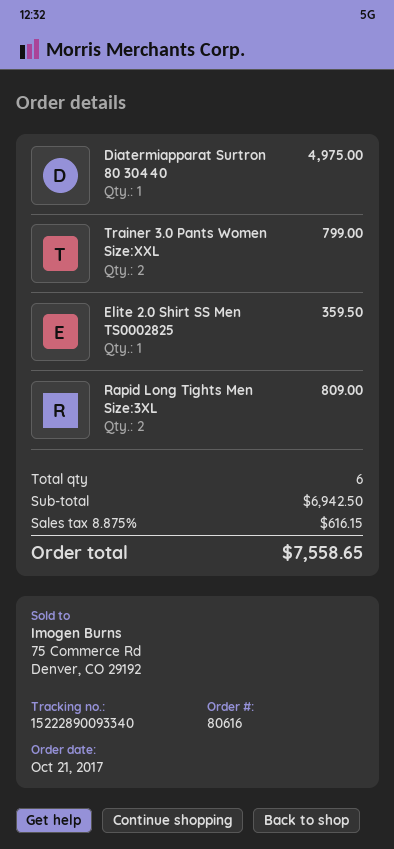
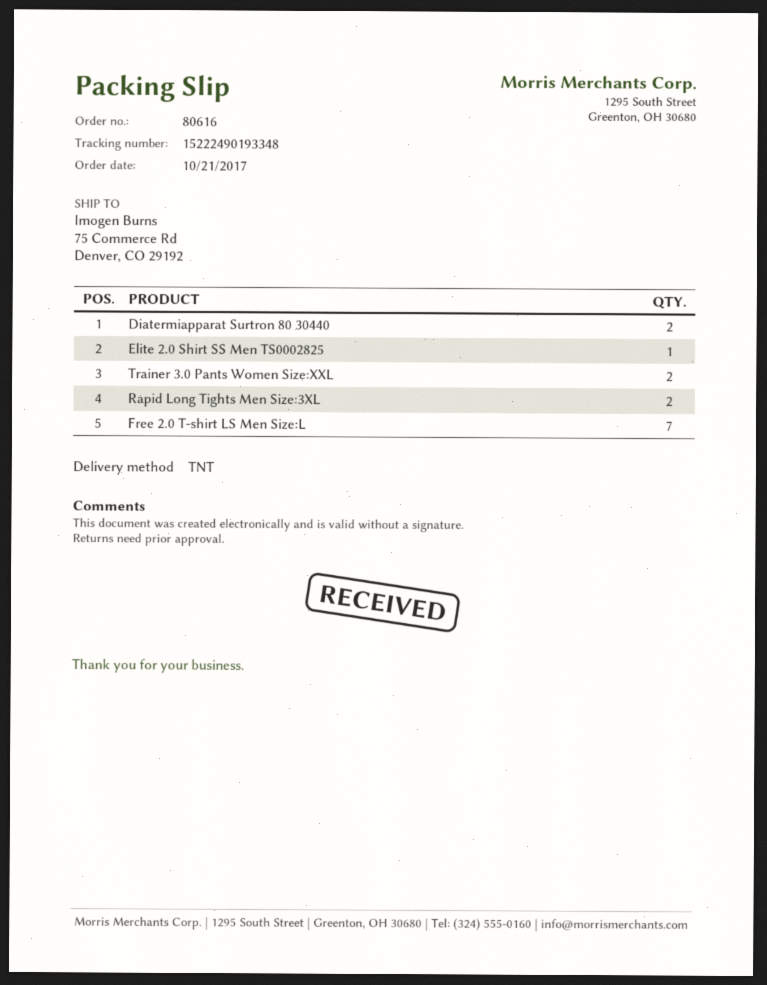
tracking number: 15222890093340 -> 15222490193348
Diatermiapparat Surtron 80 30440: 1 -> 2
Free 2.0 T-shirt LS Men Size:L: none -> 7

